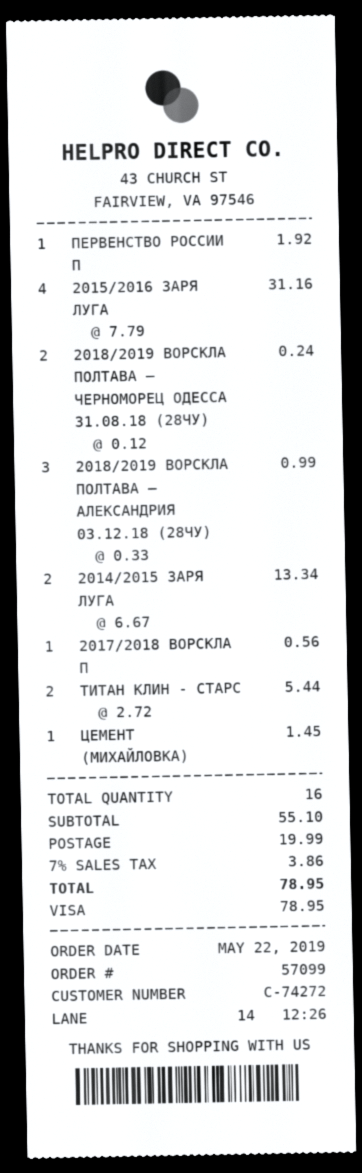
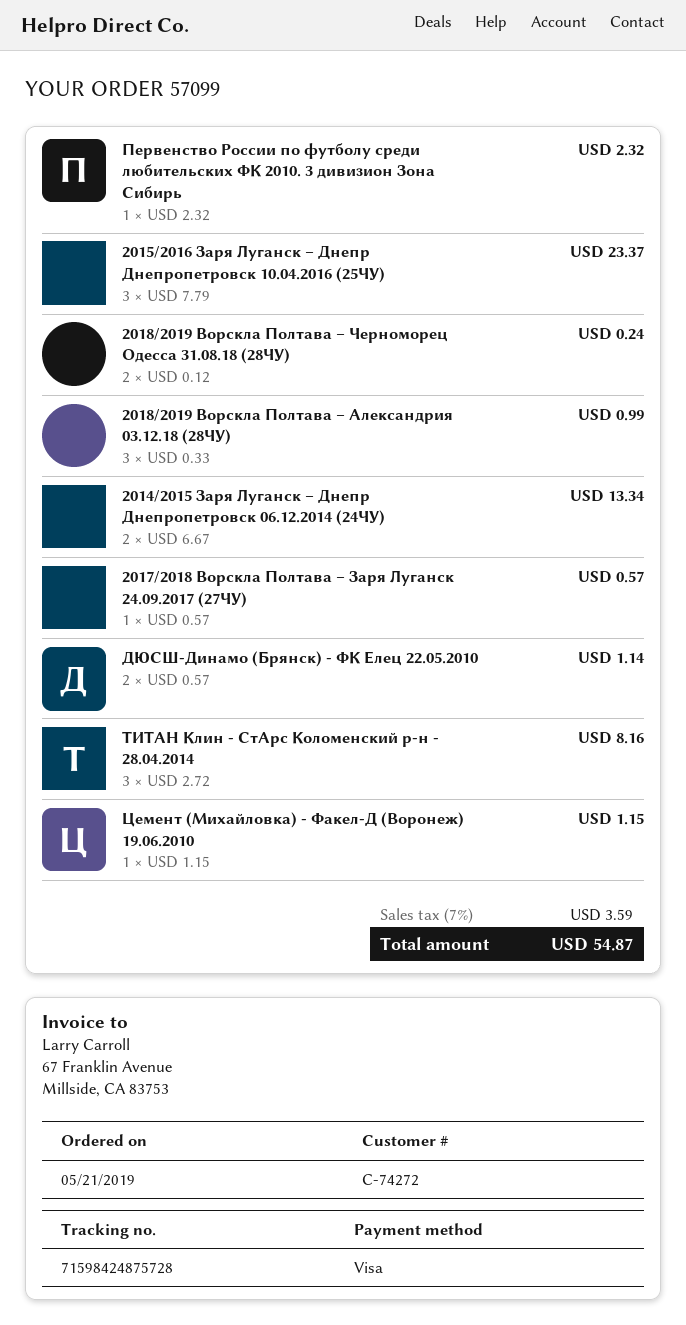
order date: 2019-05-22 -> 2019-05-21
ПЕРВЕНСТВО РОССИИ П: 1 x 1.92 = 1.92 -> 1 x 2.32 = 2.32
2015/2016 ЗАРЯ ЛУГА: 4 x 7.79 = 31.16 -> 3 x 7.79 = 23.37
2017/2018 ВОРСКЛА П: 1 x 0.56 = 0.56 -> 1 x 0.57 = 0.57
ТИТАН КЛИН - СТАРС: 2 x 2.72 = 5.44 -> 3 x 2.72 = 8.16
ЦЕМЕНТ (МИХАЙЛОВКА): 1 x 1.45 = 1.45 -> 1 x 1.15 = 1.15
ДЮСШ-Динамо (Брянск) - ФК Елец 22.05.2010: none -> 2 x 0.57 = 1.14
shipping: 19.99 -> none
tax: 7% = 3.86 -> 7% = 3.59
total: 78.95 -> 54.87

